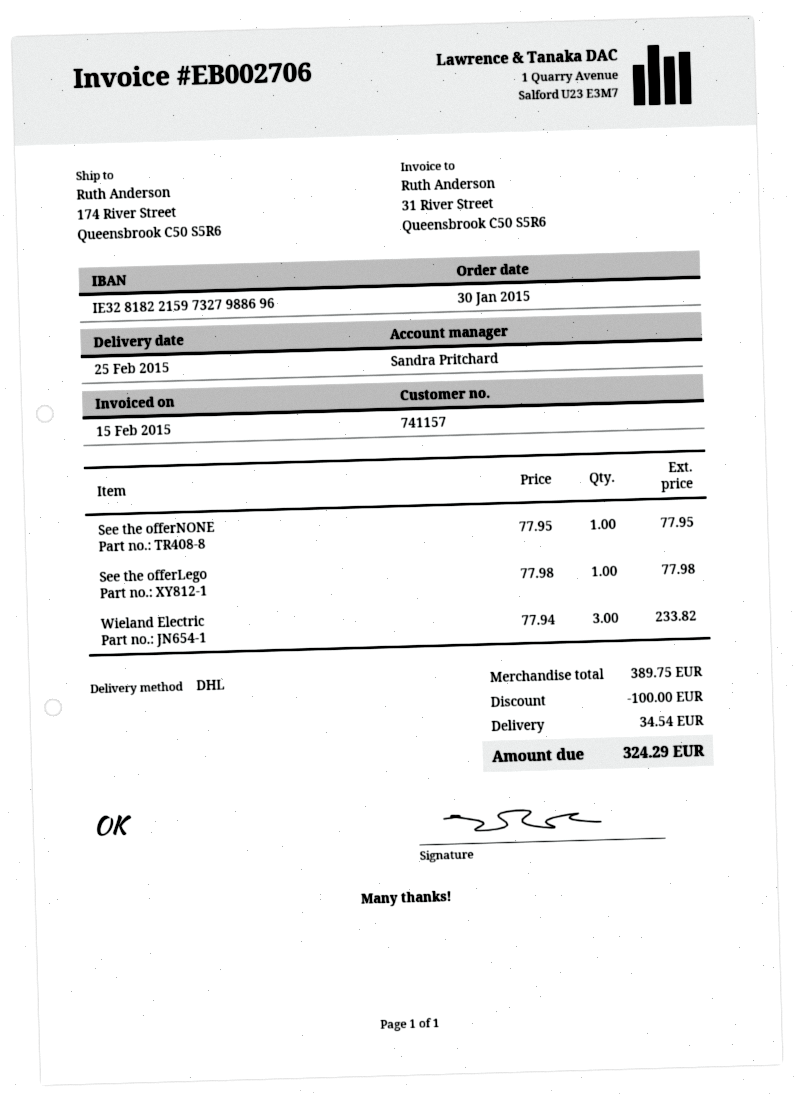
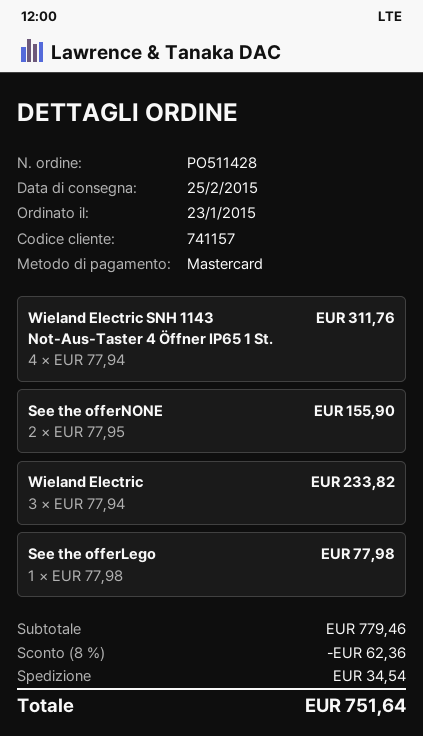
order date: 2015-01-30 -> 2015-01-23
See the offerNONE: 1 x 77.95 = 77.95 -> 2 x 77.95 = 155.90
Wieland Electric SNH 1143 Not-Aus-Taster 4 Öffner IP65 1 St.: none -> 4 x 77.94 = 311.76
subtotal: 389.75 -> 779.46
discount: 100.00 -> 62.36
total: 324.29 -> 751.64

